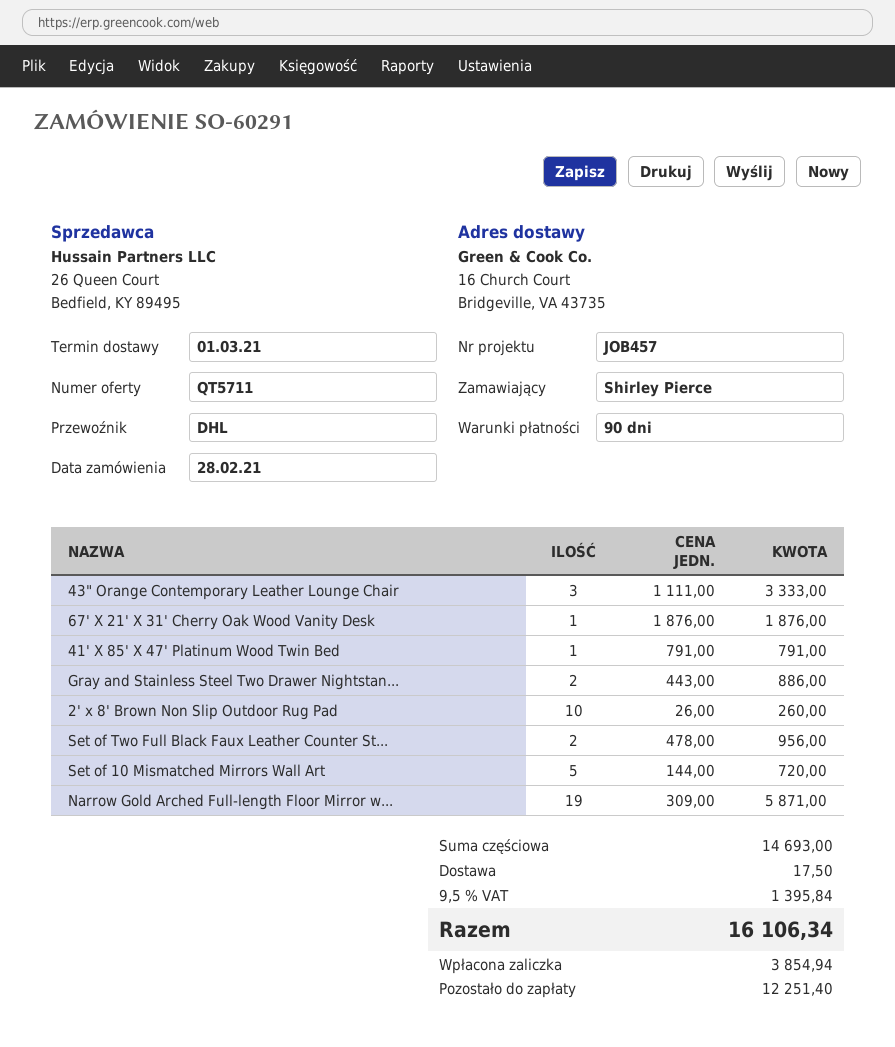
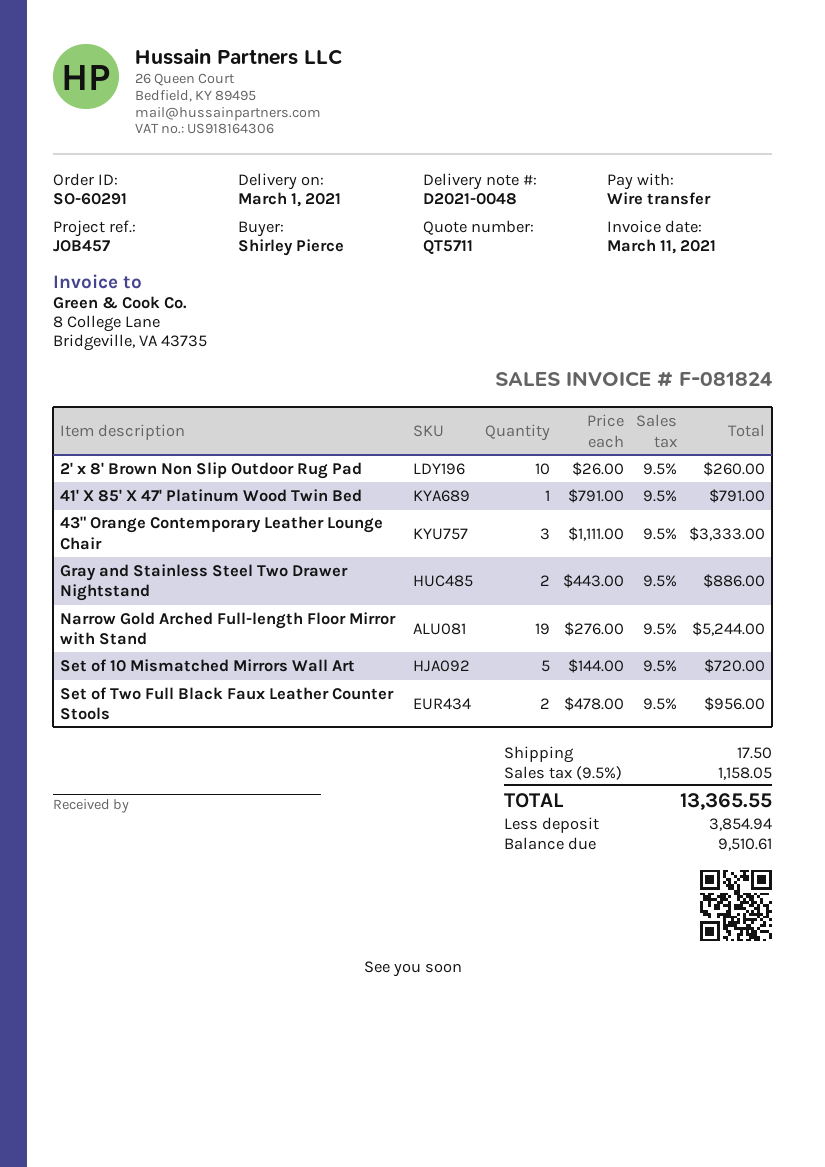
67' X 21' X 31' Cherry Oak Wood Vanity Desk: 1 x 1876.00 = 1876.00 -> none
Narrow Gold Arched Full-length Floor Mirror w...: 19 x 309.00 = 5871.00 -> 19 x 276.00 = 5244.00
tax: 9.5% = 1395.84 -> 9.5% = 1158.05
total: 16106.34 -> 13365.55
balance: 12251.40 -> 9510.61

